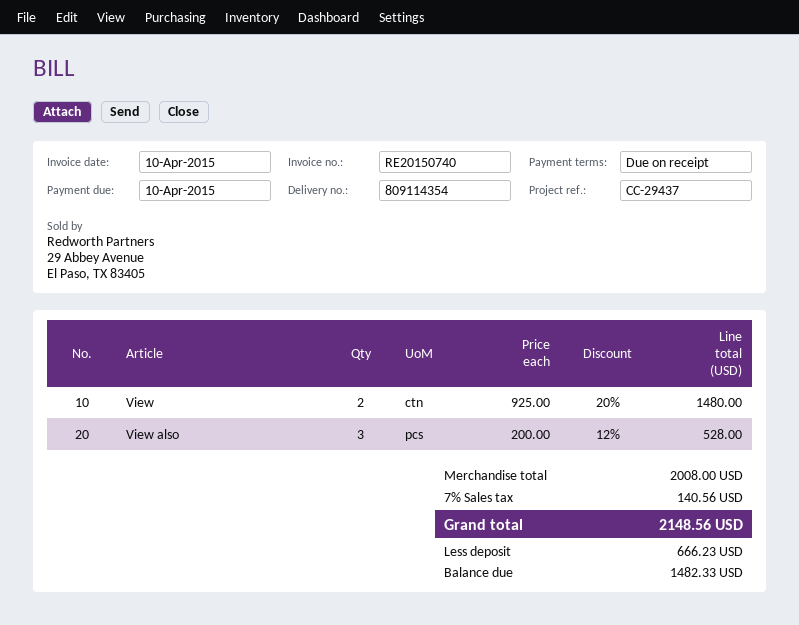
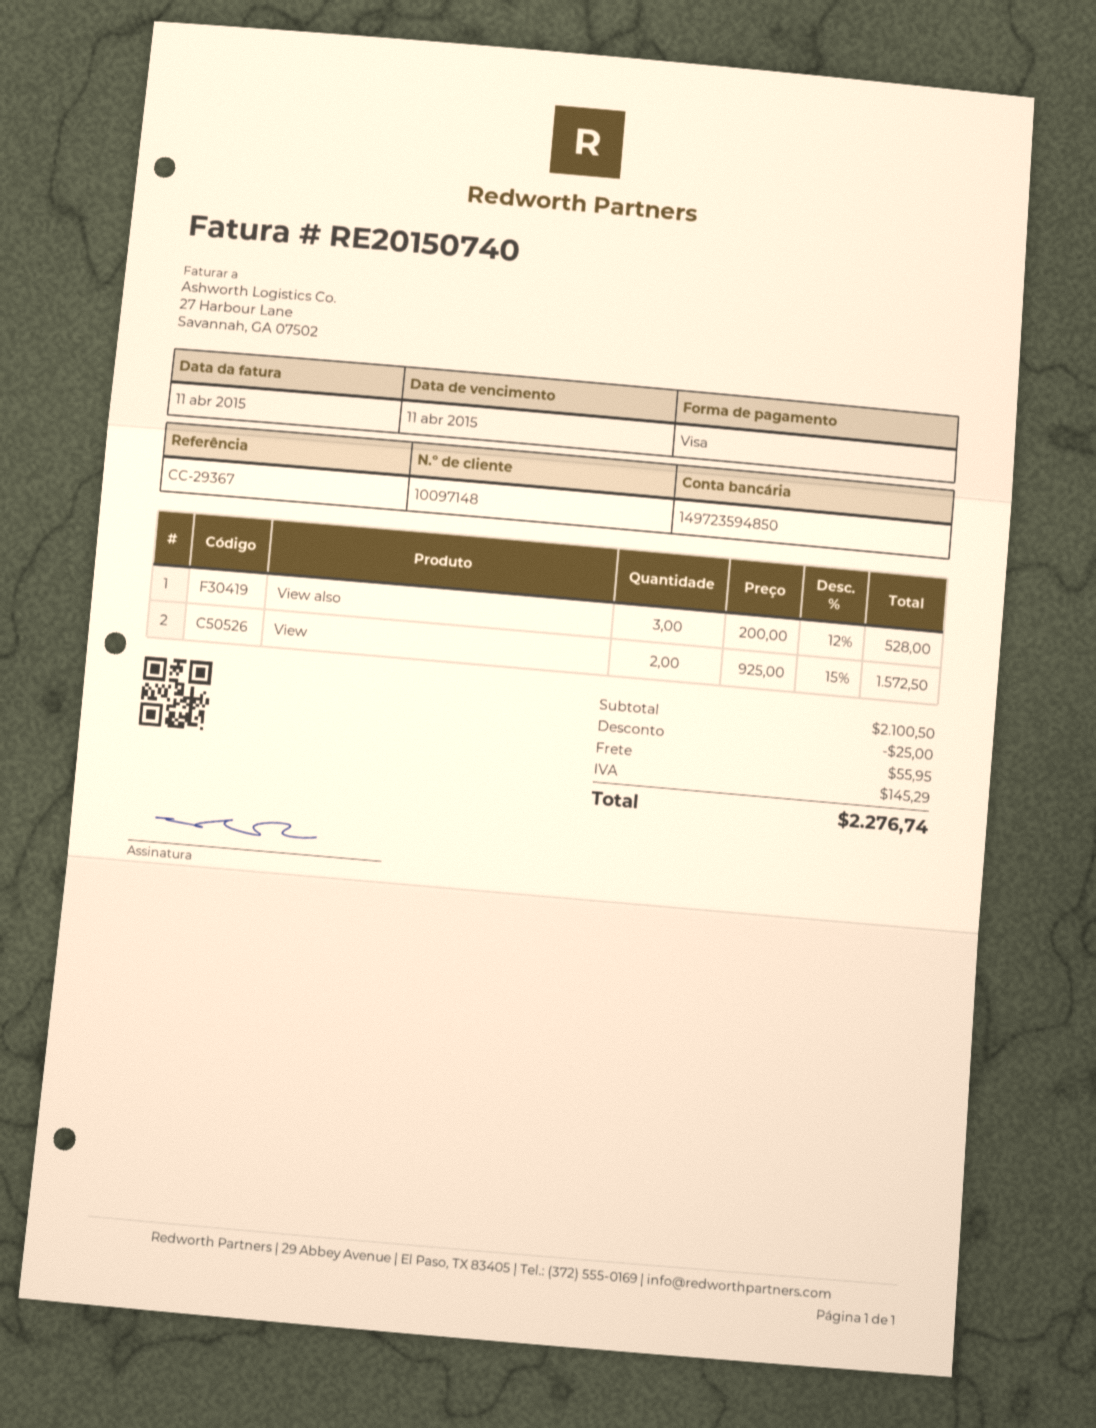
invoice date: 2015-04-10 -> 2015-04-11
due date: 2015-04-10 -> 2015-04-11
reference: CC-29437 -> CC-29367
View: 2 x 925.00 - 20% = 1480.00 -> 2 x 925.00 - 15% = 1572.50
subtotal: 2008.00 -> 2100.50
discount: none -> 25.00
shipping: none -> 55.95
tax: 140.56 -> 145.29
total: 2148.56 -> 2276.74

